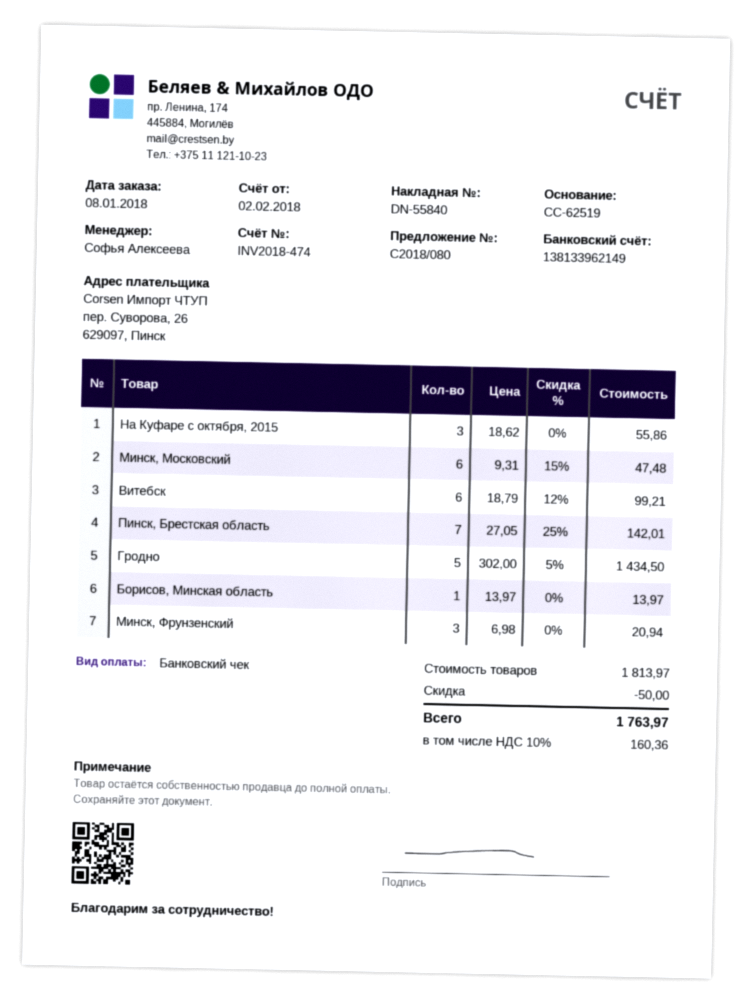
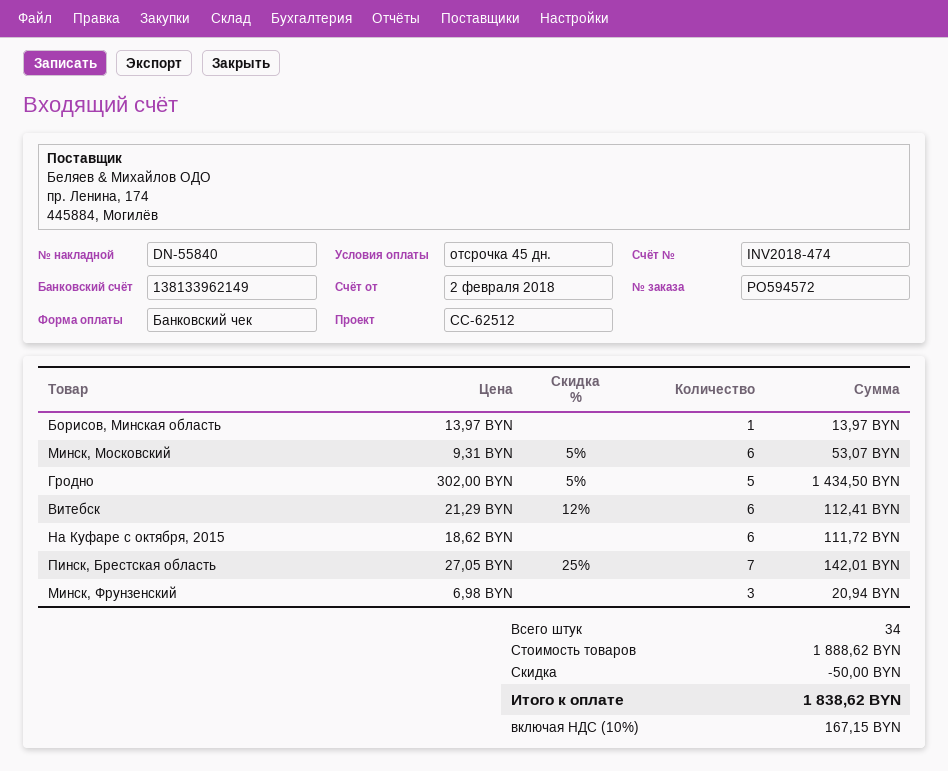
reference: CC-62519 -> CC-62512
На Куфаре с октября, 2015: 3 x 18.62 = 55.86 -> 6 x 18.62 = 111.72
Минск, Московский: 6 x 9.31 - 15% = 47.48 -> 6 x 9.31 - 5% = 53.07
Витебск: 6 x 18.79 - 12% = 99.21 -> 6 x 21.29 - 12% = 112.41
subtotal: 1813.97 -> 1888.62
tax: 10% = 160.36 -> 10% = 167.15
total: 1763.97 -> 1838.62

